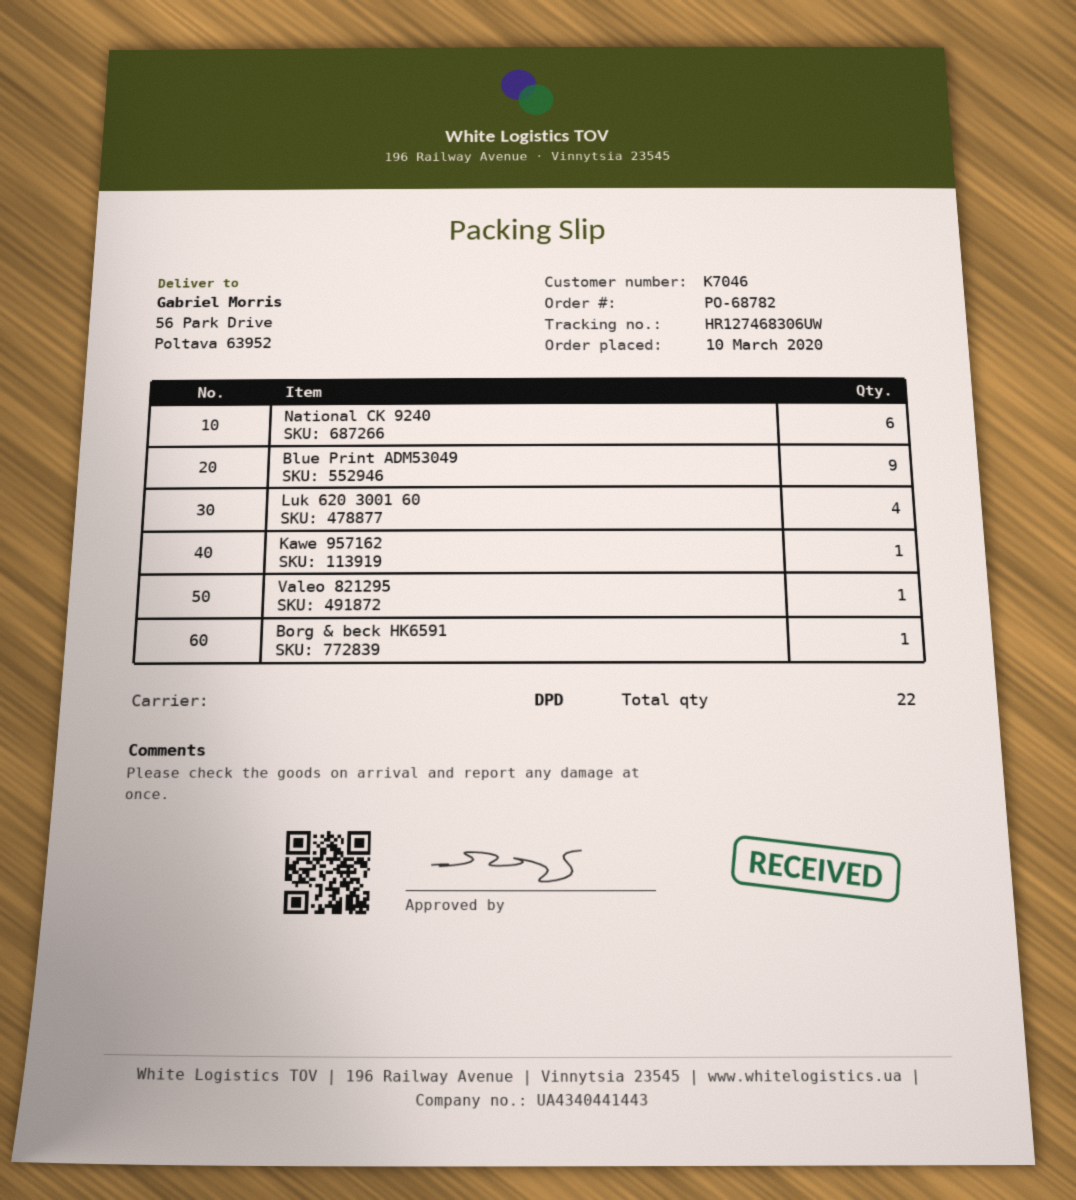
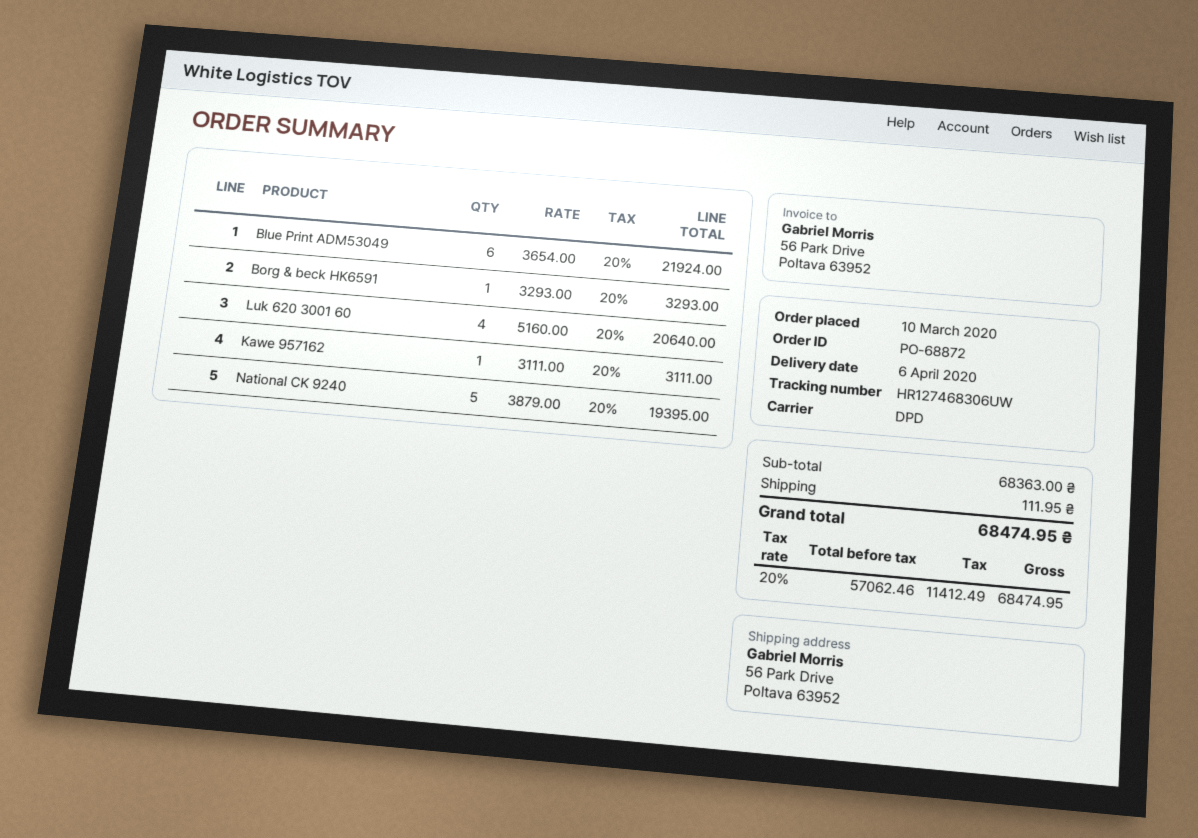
order number: PO-68782 -> PO-68872
National CK 9240: 6 -> 5
Blue Print ADM53049: 9 -> 6
Valeo 821295: 1 -> none

